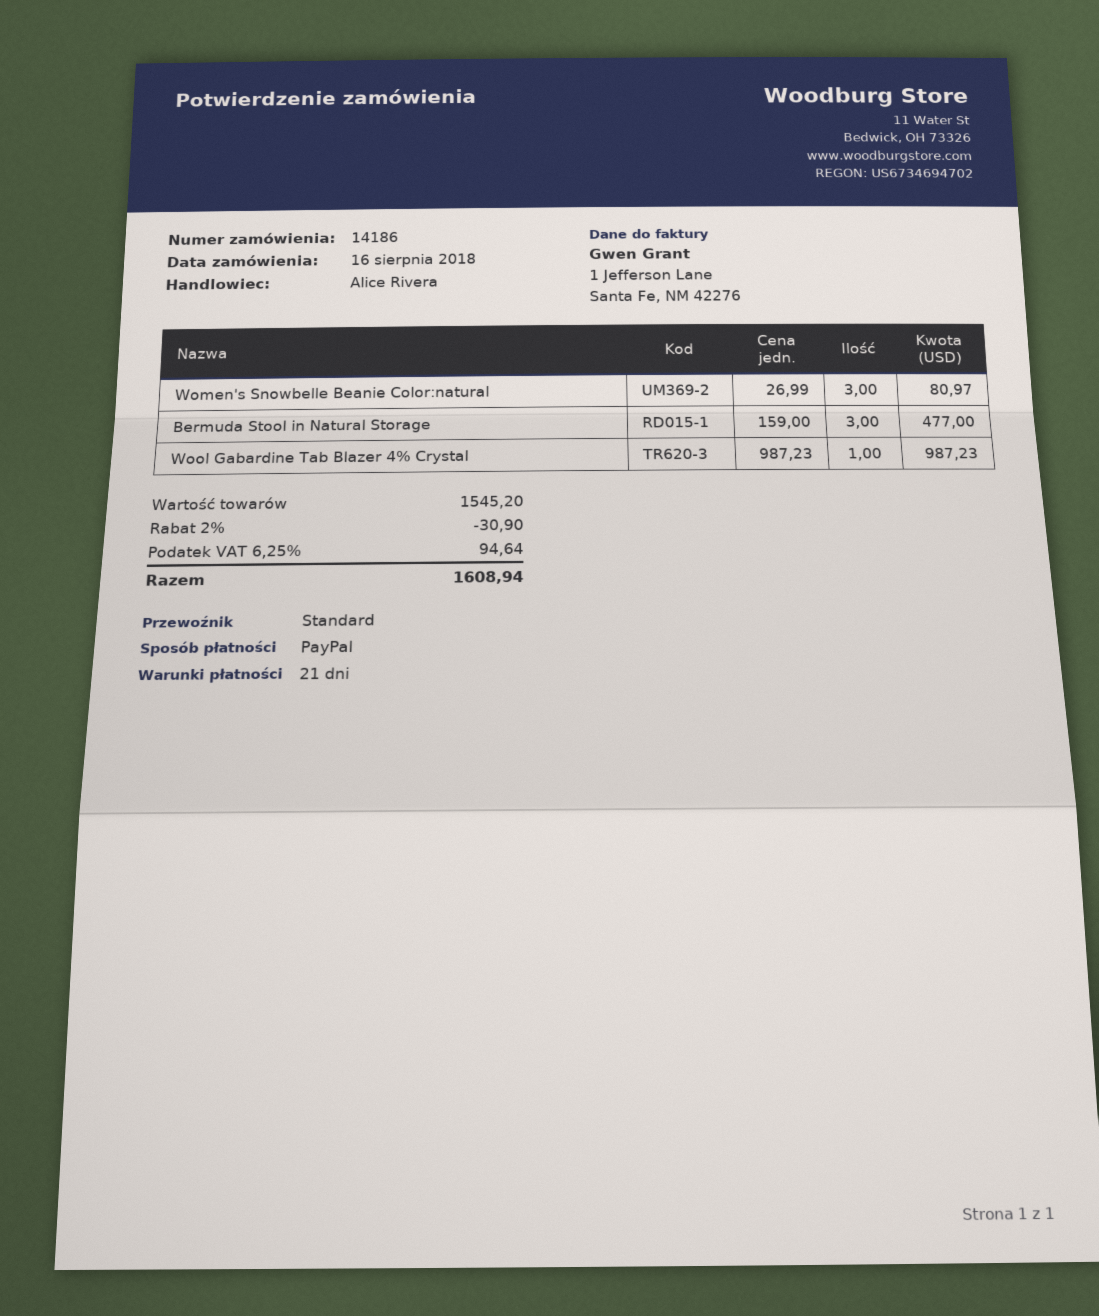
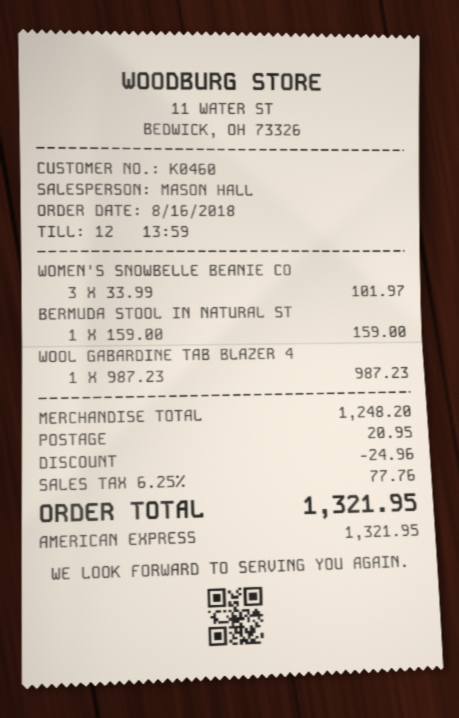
sales rep: Alice Rivera -> MASON HALL
payment method: PayPal -> American Express
Women's Snowbelle Beanie Color:natural: 3 x 26.99 = 80.97 -> 3 x 33.99 = 101.97
Bermuda Stool in Natural Storage: 3 x 159.00 = 477.00 -> 1 x 159.00 = 159.00
subtotal: 1545.20 -> 1248.20
discount: 30.90 -> 24.96
shipping: none -> 20.95
tax: 6.25% = 94.64 -> 6.25% = 77.76
total: 1608.94 -> 1321.95

